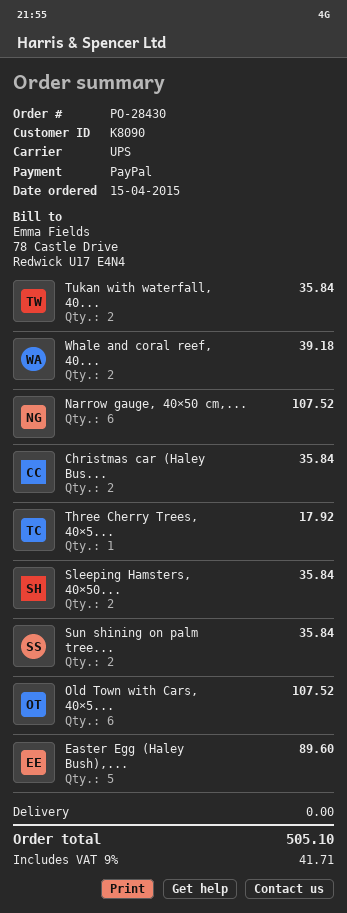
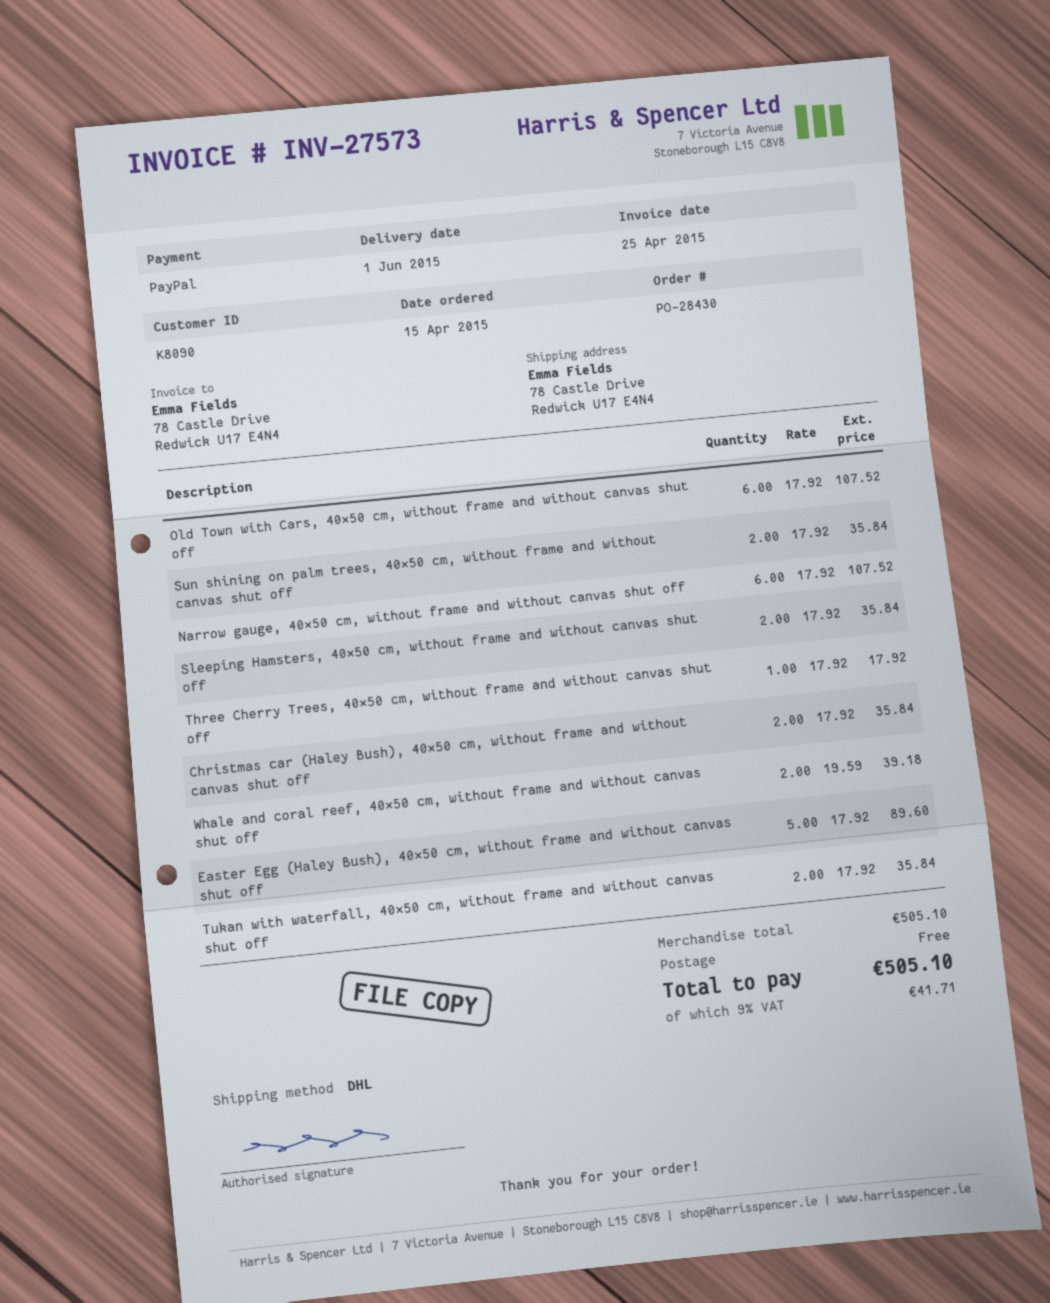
shipping method: UPS -> DHL

